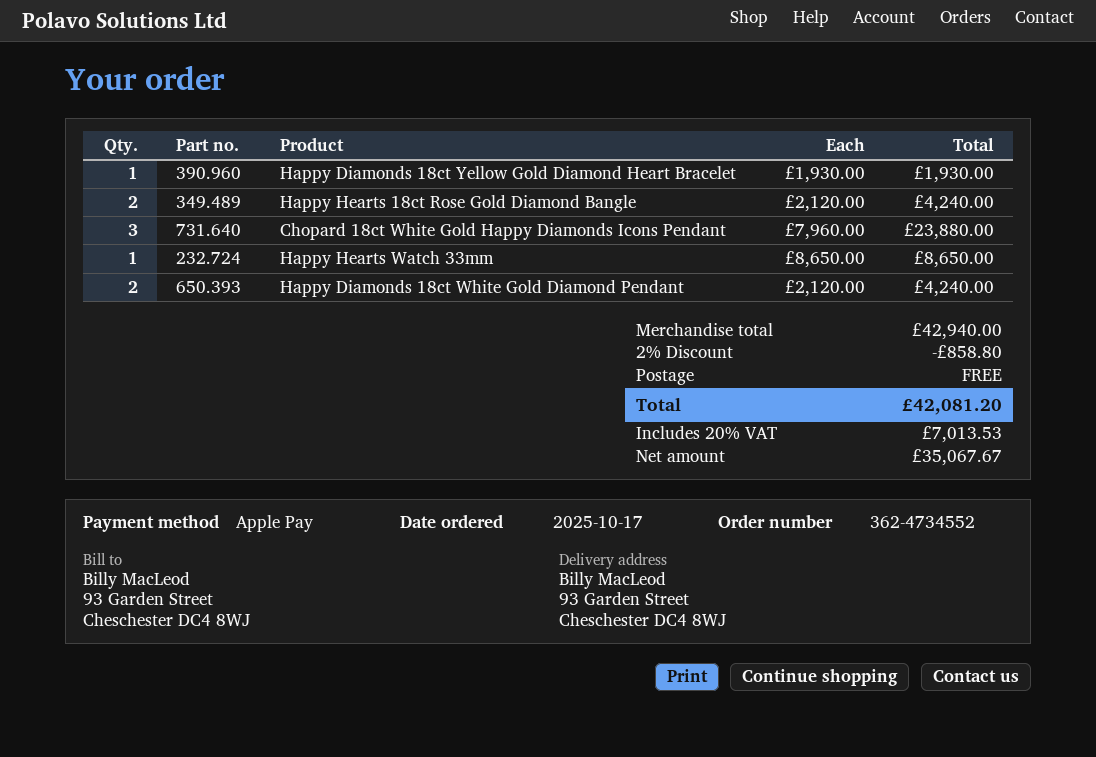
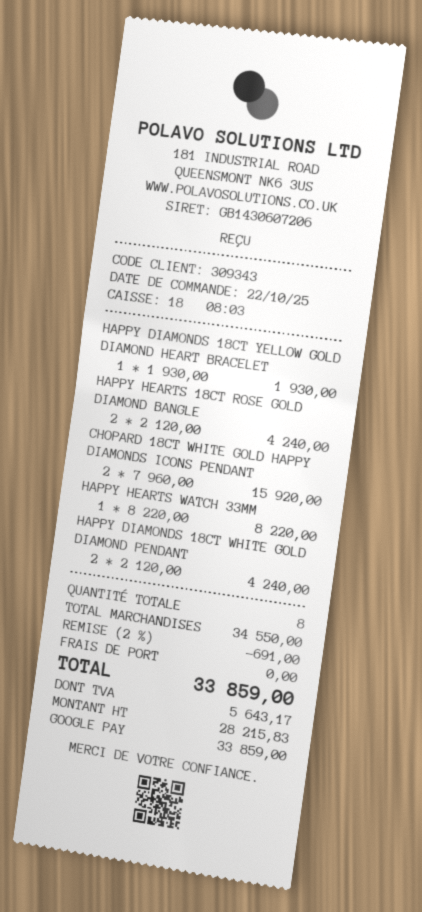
order date: 2025-10-17 -> 2025-10-22
payment method: Apple Pay -> Google Pay
Chopard 18ct White Gold Happy Diamonds Icons Pendant: 3 x 7960.00 = 23880.00 -> 2 x 7960.00 = 15920.00
Happy Hearts Watch 33mm: 1 x 8650.00 = 8650.00 -> 1 x 8220.00 = 8220.00
subtotal: 42940.00 -> 34550.00
discount: 2% = 858.80 -> 2% = 691.00
net: 35067.67 -> 28215.83
tax: 7013.53 -> 5643.17
total: 42081.20 -> 33859.00

